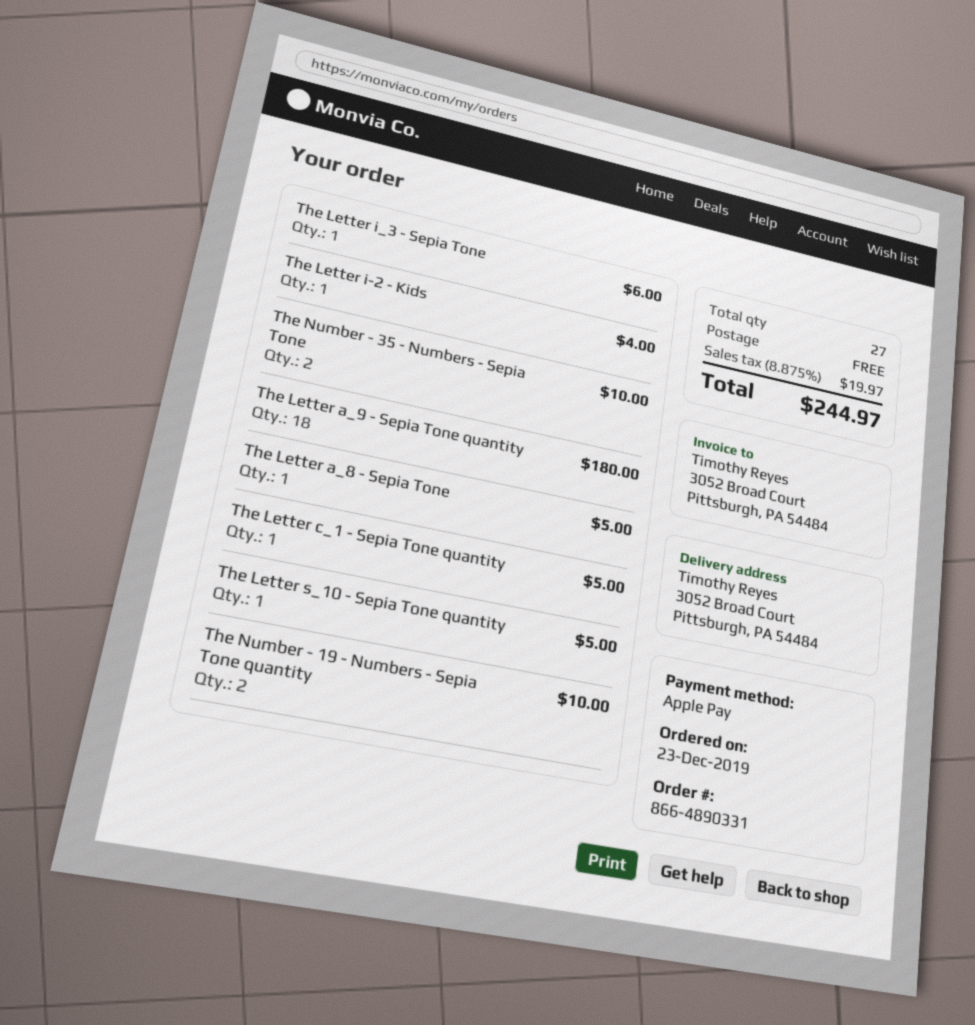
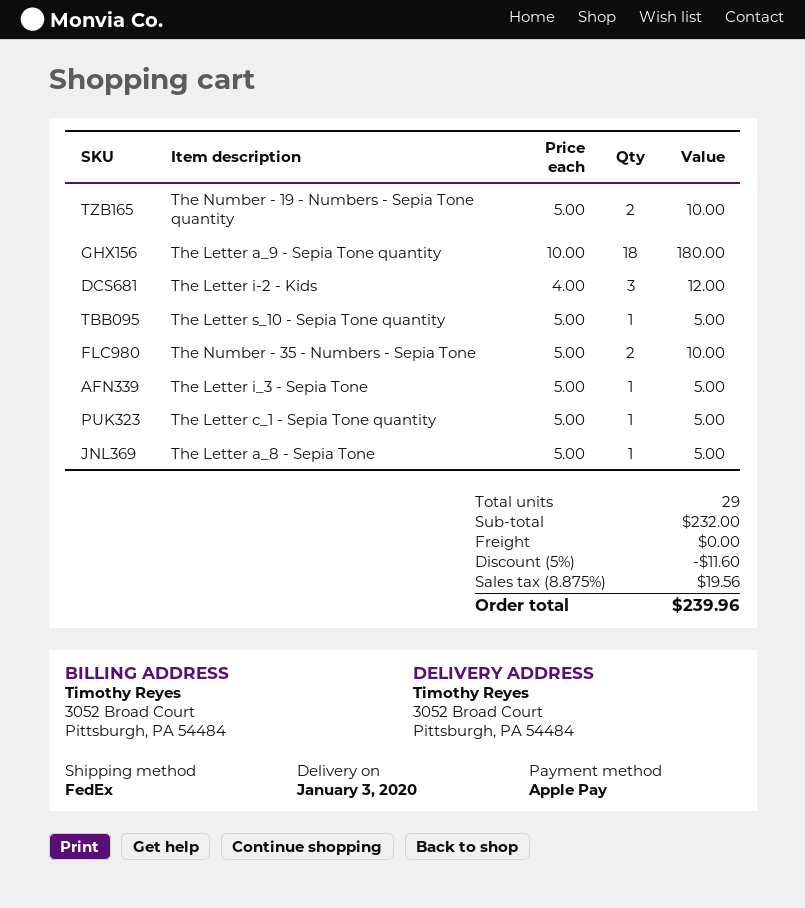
The Letter i_3 - Sepia Tone: 1 for 6.00 -> 1 for 5.00
The Letter i-2 - Kids: 1 for 4.00 -> 3 for 12.00
total quantity: 27 -> 29
discount: none -> 5% = 11.60
tax: 8.875% = 19.97 -> 8.875% = 19.56
total: 244.97 -> 239.96

